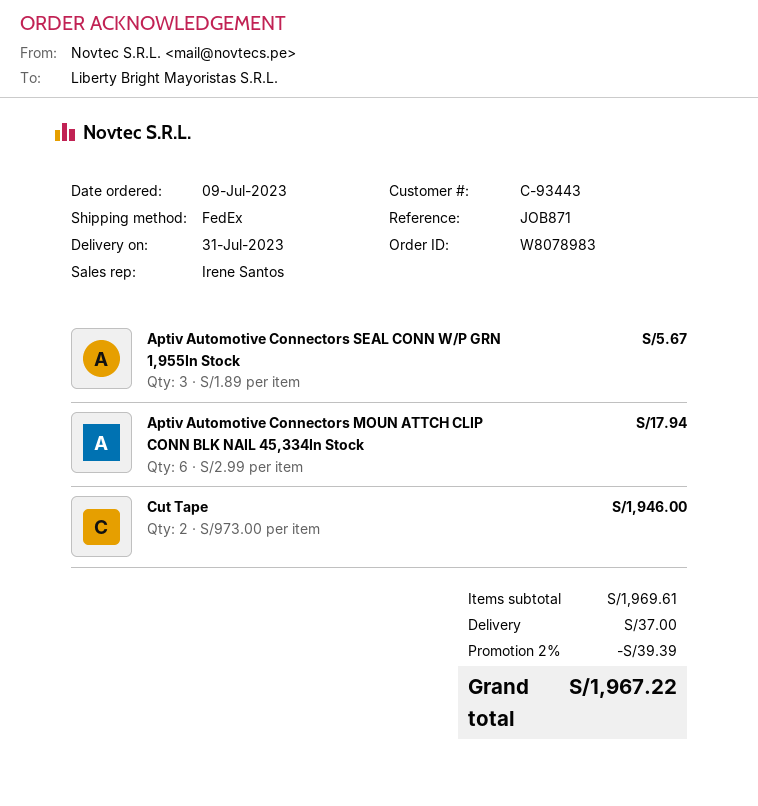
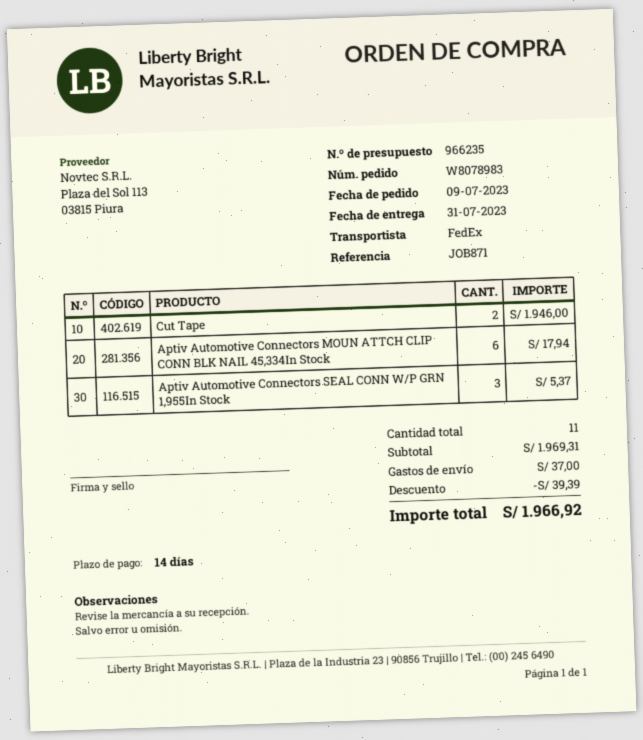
Aptiv Automotive Connectors SEAL CONN W/P GRN 1,955In Stock: 3 for 5.67 -> 3 for 5.37
subtotal: 1969.61 -> 1969.31
total: 1967.22 -> 1966.92

